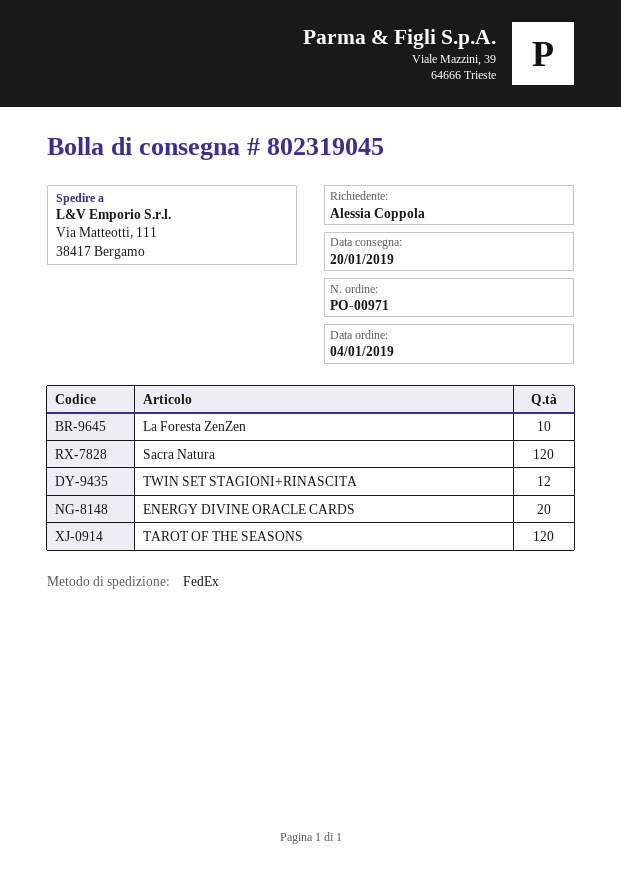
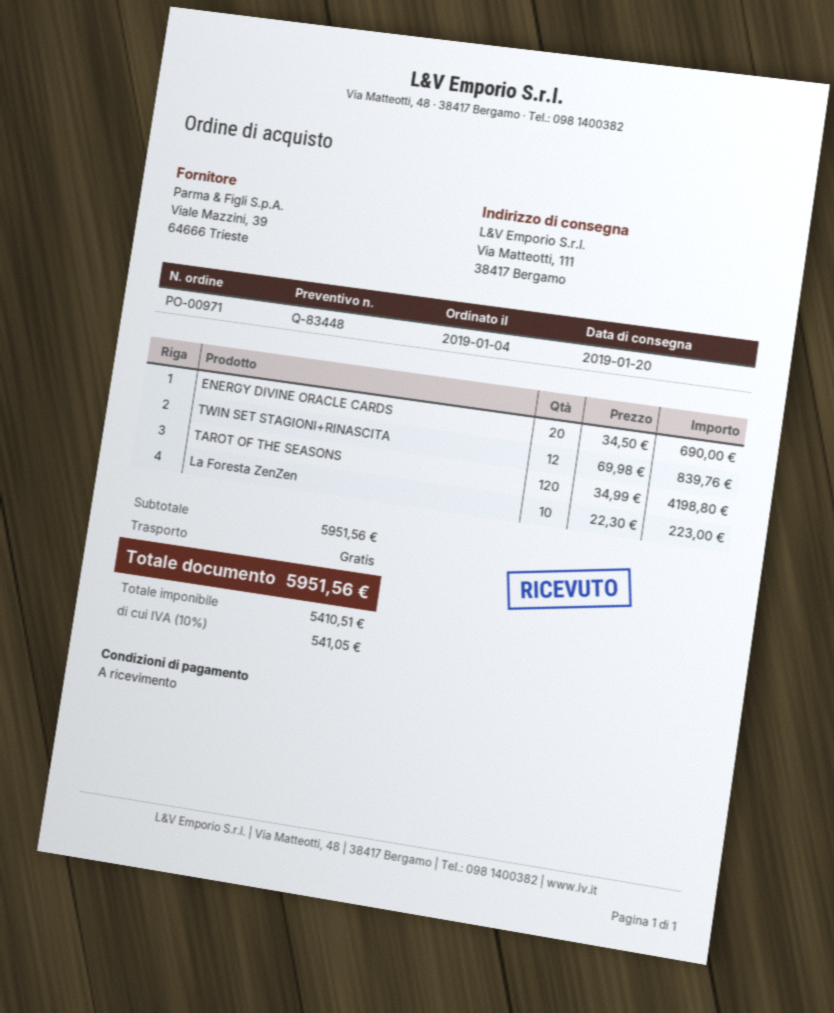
Sacra Natura: 120 -> none

